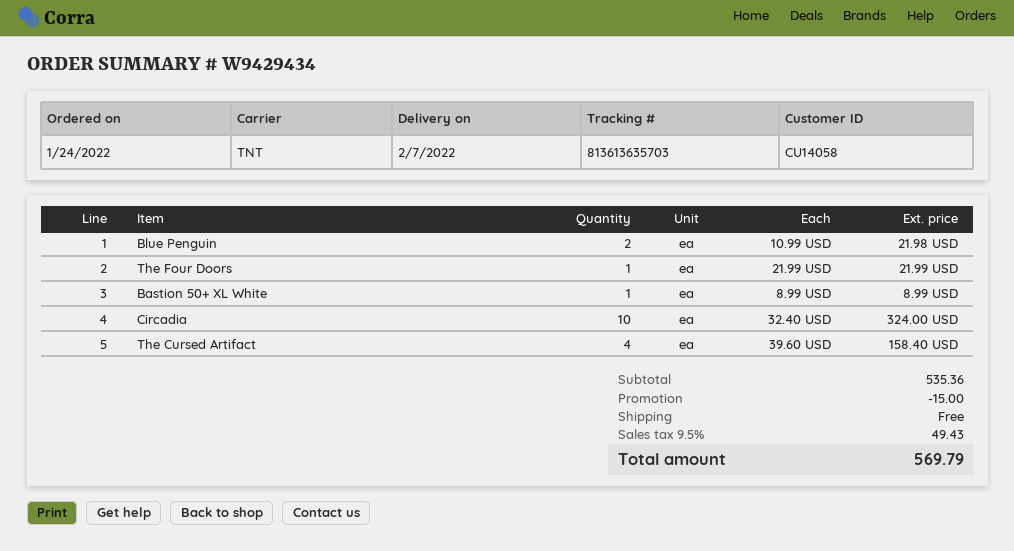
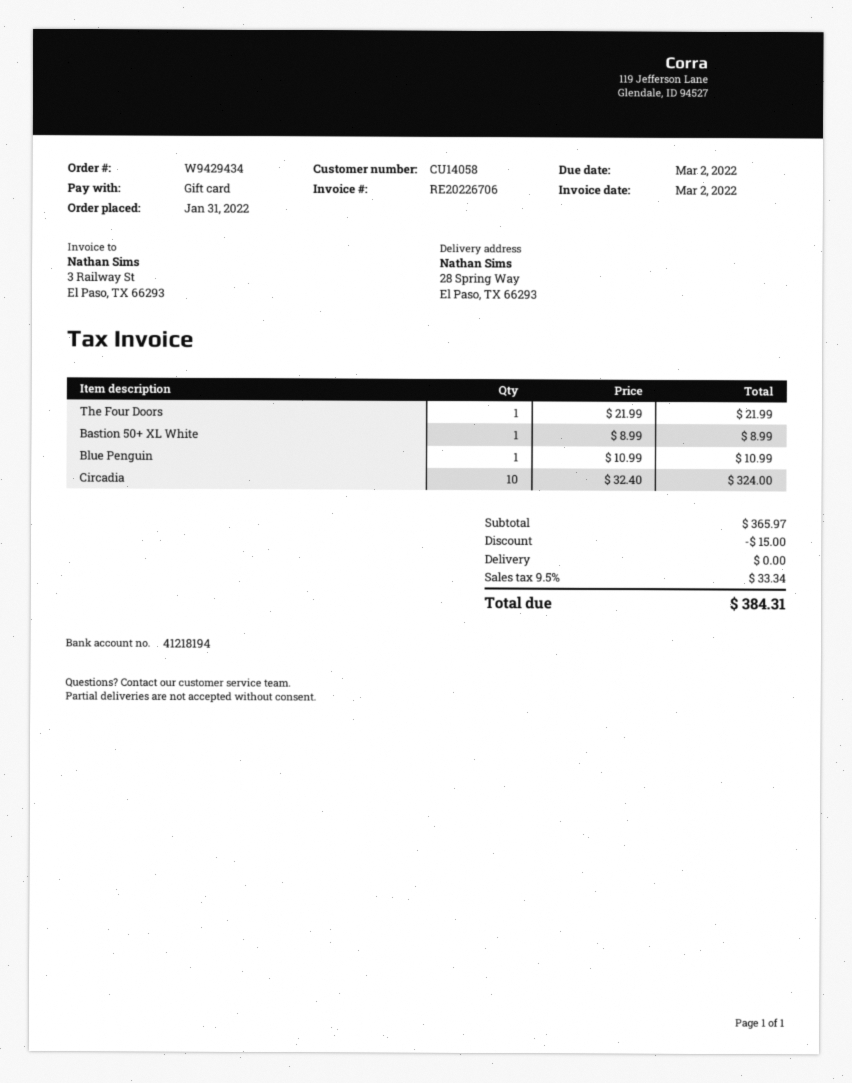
order date: 2022-01-24 -> 2022-01-31
Blue Penguin: 2 x 10.99 = 21.98 -> 1 x 10.99 = 10.99
The Cursed Artifact: 4 x 39.60 = 158.40 -> none
subtotal: 535.36 -> 365.97
tax: 9.5% = 49.43 -> 9.5% = 33.34
total: 569.79 -> 384.31

